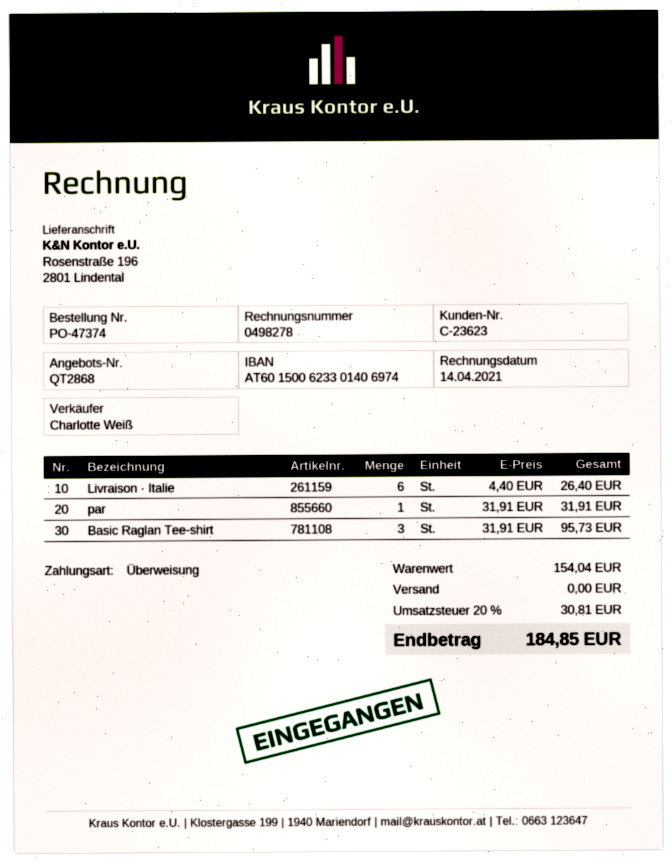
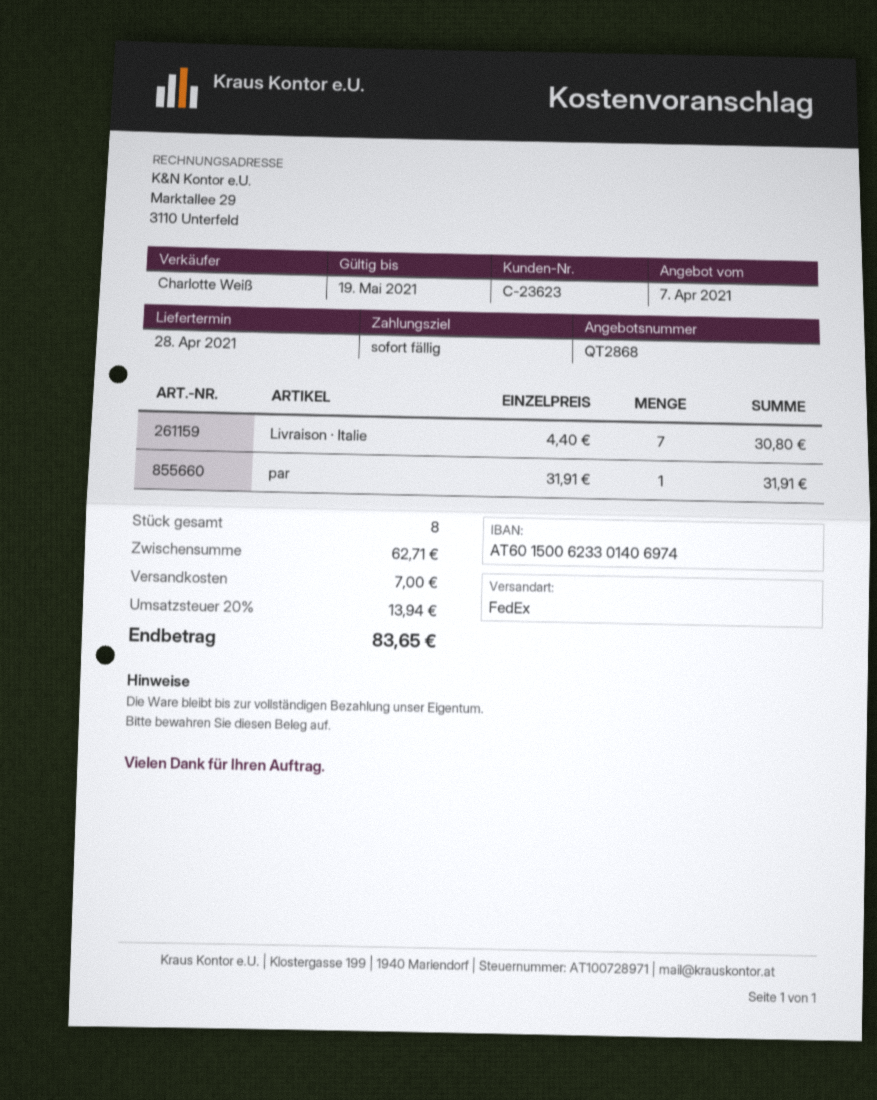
Livraison · Italie: 6 x 4.40 = 26.40 -> 7 x 4.40 = 30.80
Basic Raglan Tee-shirt: 3 x 31.91 = 95.73 -> none
subtotal: 154.04 -> 62.71
shipping: 0.00 -> 7.00
tax: 20% = 30.81 -> 20% = 13.94
total: 184.85 -> 83.65

